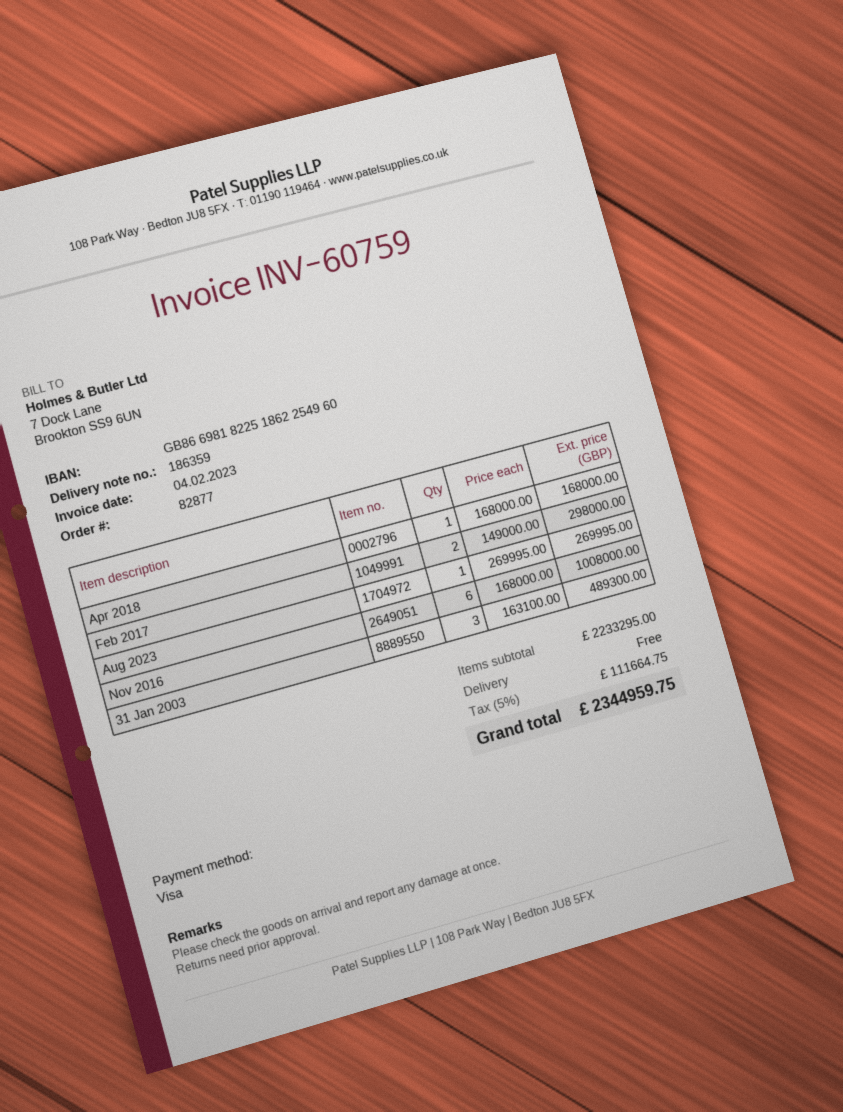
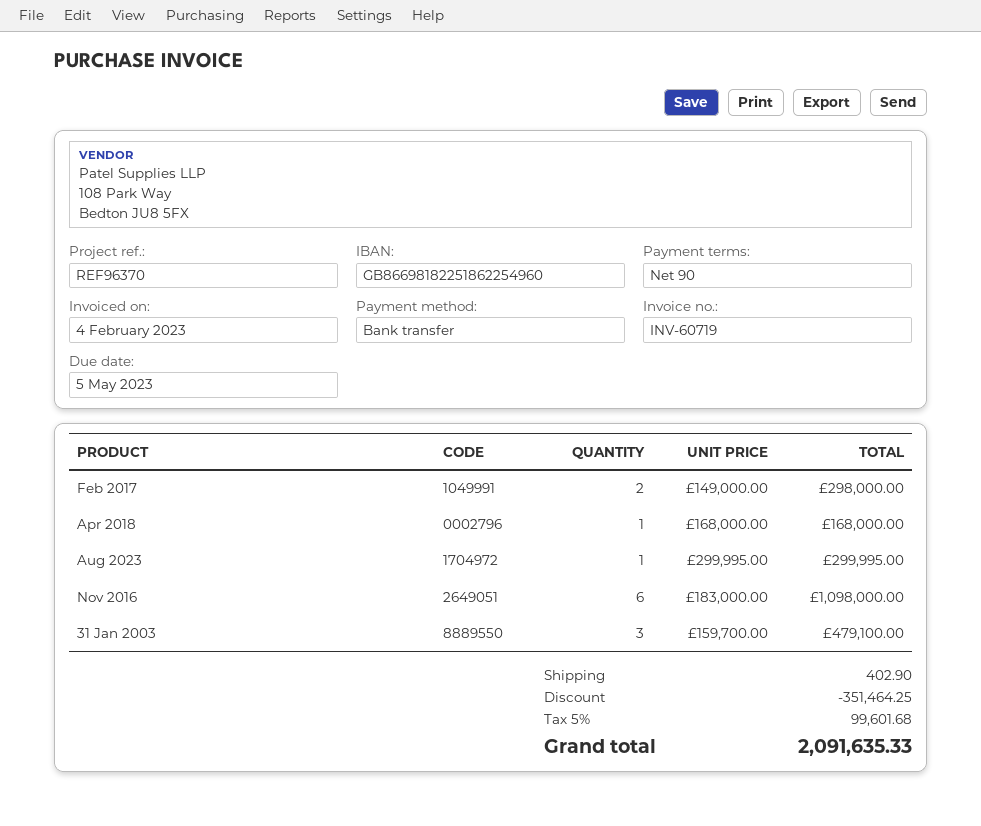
invoice number: INV-60759 -> INV-60719
payment method: Visa -> bank transfer
Aug 2023: 1 x 269995.00 = 269995.00 -> 1 x 299995.00 = 299995.00
Nov 2016: 6 x 168000.00 = 1008000.00 -> 6 x 183000.00 = 1098000.00
31 Jan 2003: 3 x 163100.00 = 489300.00 -> 3 x 159700.00 = 479100.00
discount: none -> 351464.25
shipping: 0.00 -> 402.90
tax: 5% = 111664.75 -> 5% = 99601.68
total: 2344959.75 -> 2091635.33

